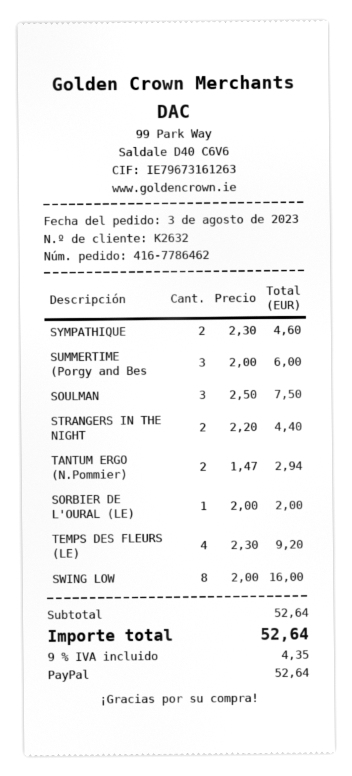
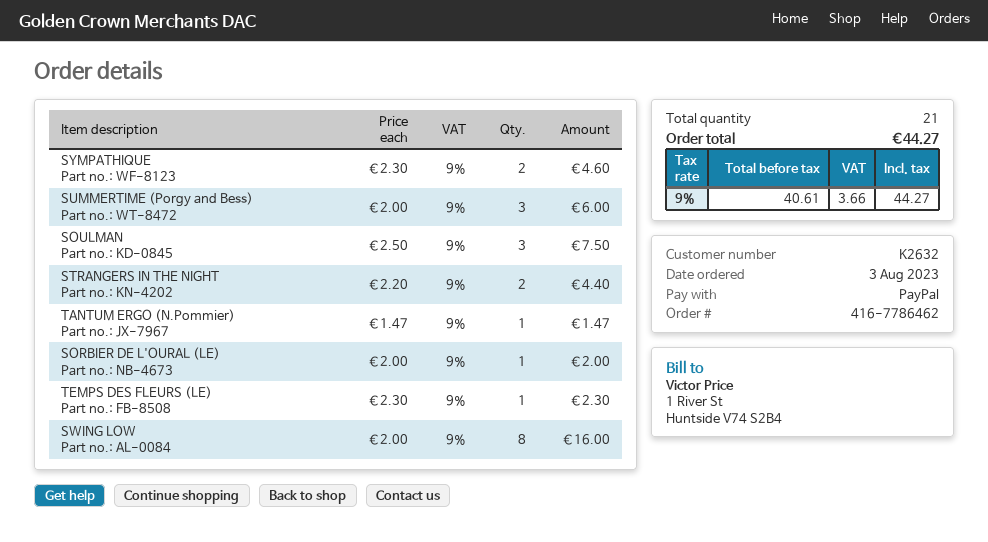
TANTUM ERGO (N.Pommier): 2 x 1.47 = 2.94 -> 1 x 1.47 = 1.47
TEMPS DES FLEURS (LE): 4 x 2.30 = 9.20 -> 1 x 2.30 = 2.30
tax: 9% = 4.35 -> 9% = 3.66
total: 52.64 -> 44.27

